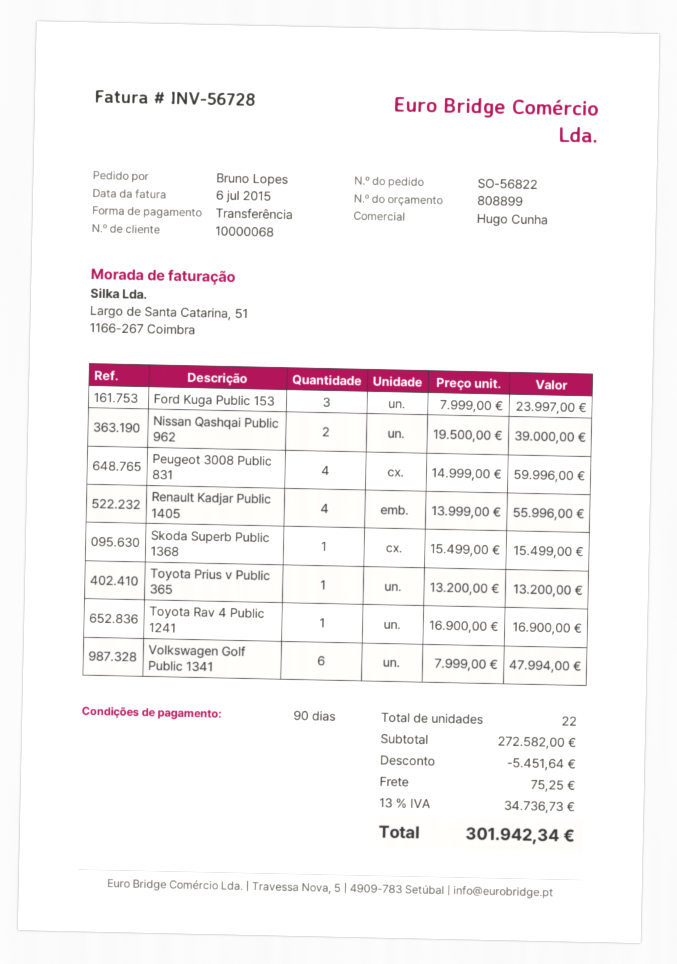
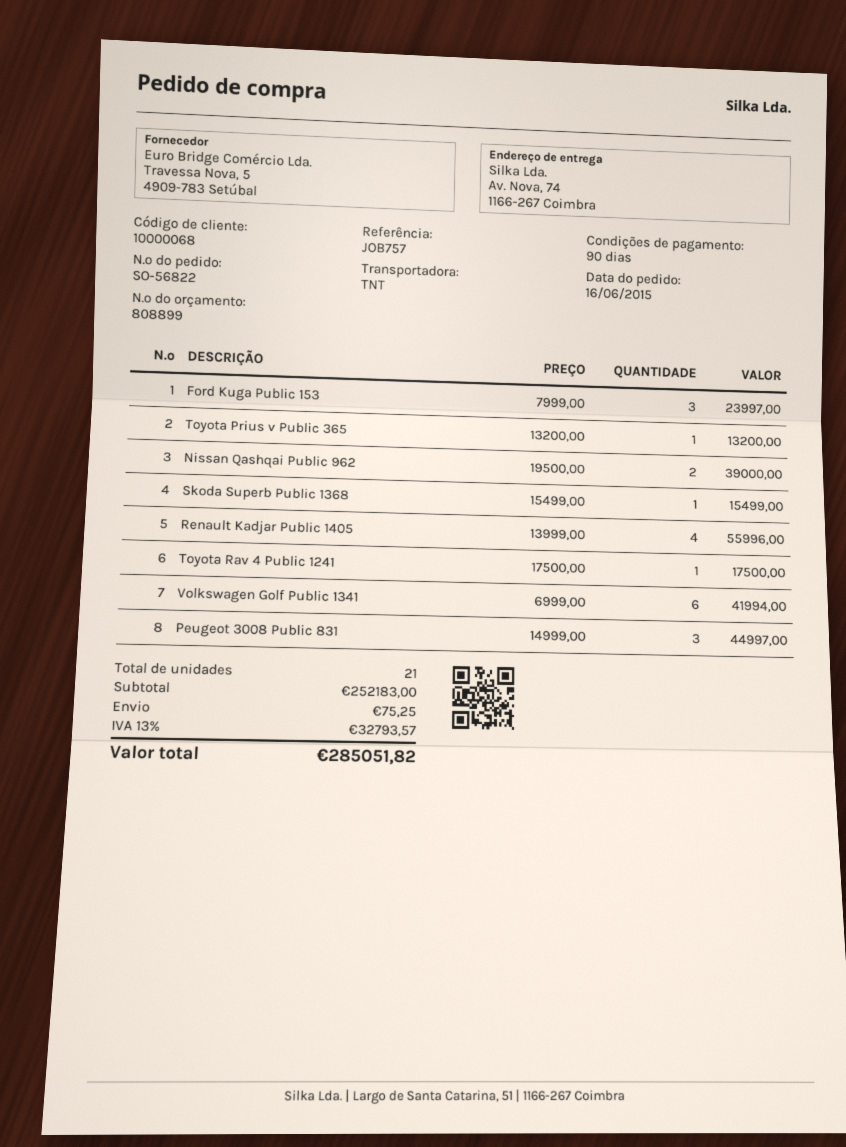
Peugeot 3008 Public 831: 4 x 14999.00 = 59996.00 -> 3 x 14999.00 = 44997.00
Toyota Rav 4 Public 1241: 1 x 16900.00 = 16900.00 -> 1 x 17500.00 = 17500.00
Volkswagen Golf Public 1341: 6 x 7999.00 = 47994.00 -> 6 x 6999.00 = 41994.00
total quantity: 22 -> 21
subtotal: 272582.00 -> 252183.00
discount: 5451.64 -> none
tax: 13% = 34736.73 -> 13% = 32793.57
total: 301942.34 -> 285051.82

